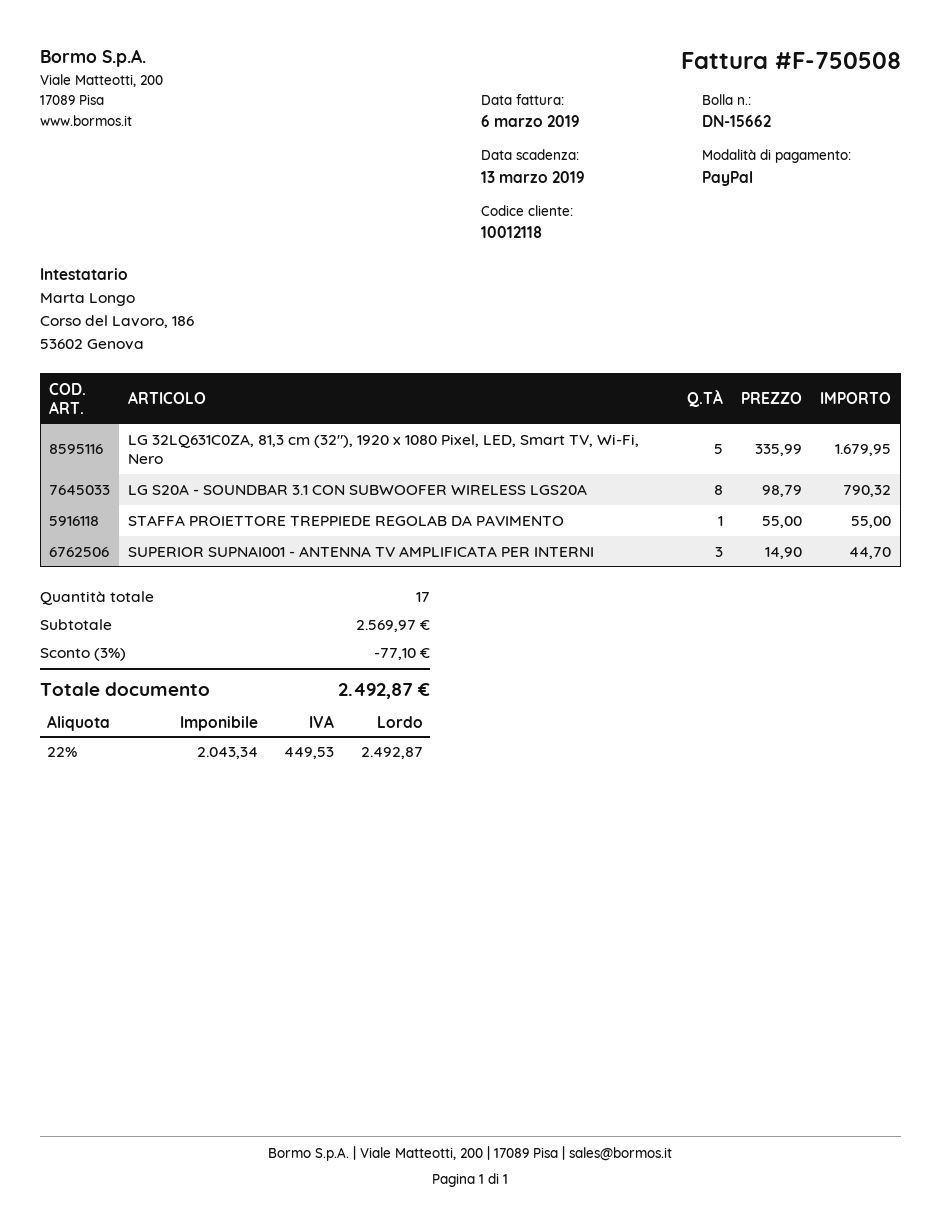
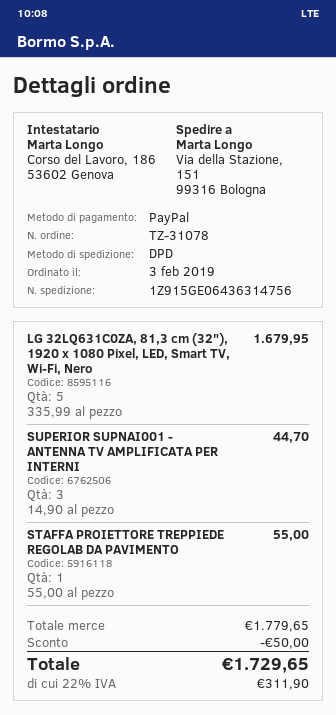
LG S20A - SOUNDBAR 3.1 CON SUBWOOFER WIRELESS LGS20A: 8 x 98.79 = 790.32 -> none
subtotal: 2569.97 -> 1779.65
discount: 77.10 -> 50.00
tax: 22% = 449.53 -> 22% = 311.90
total: 2492.87 -> 1729.65

